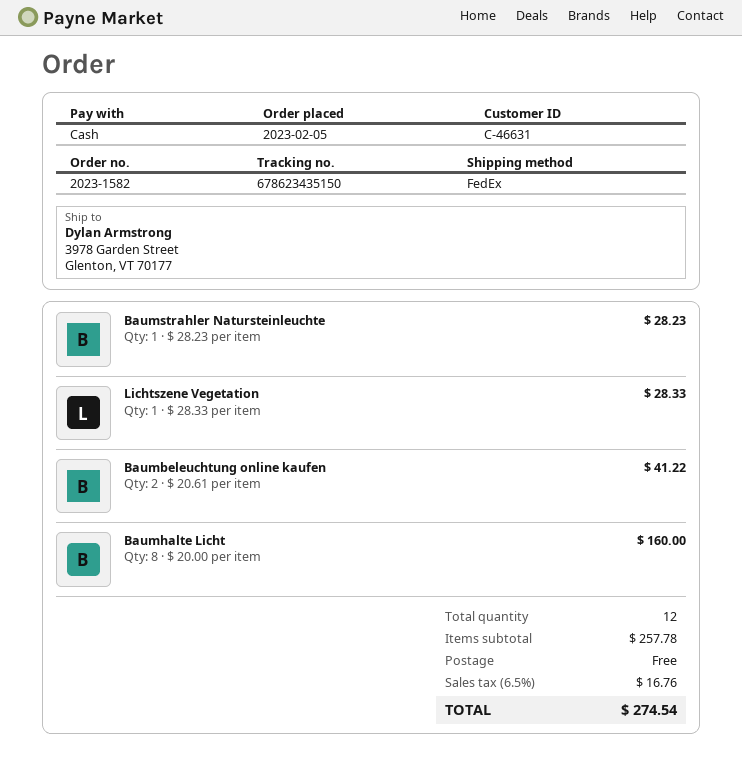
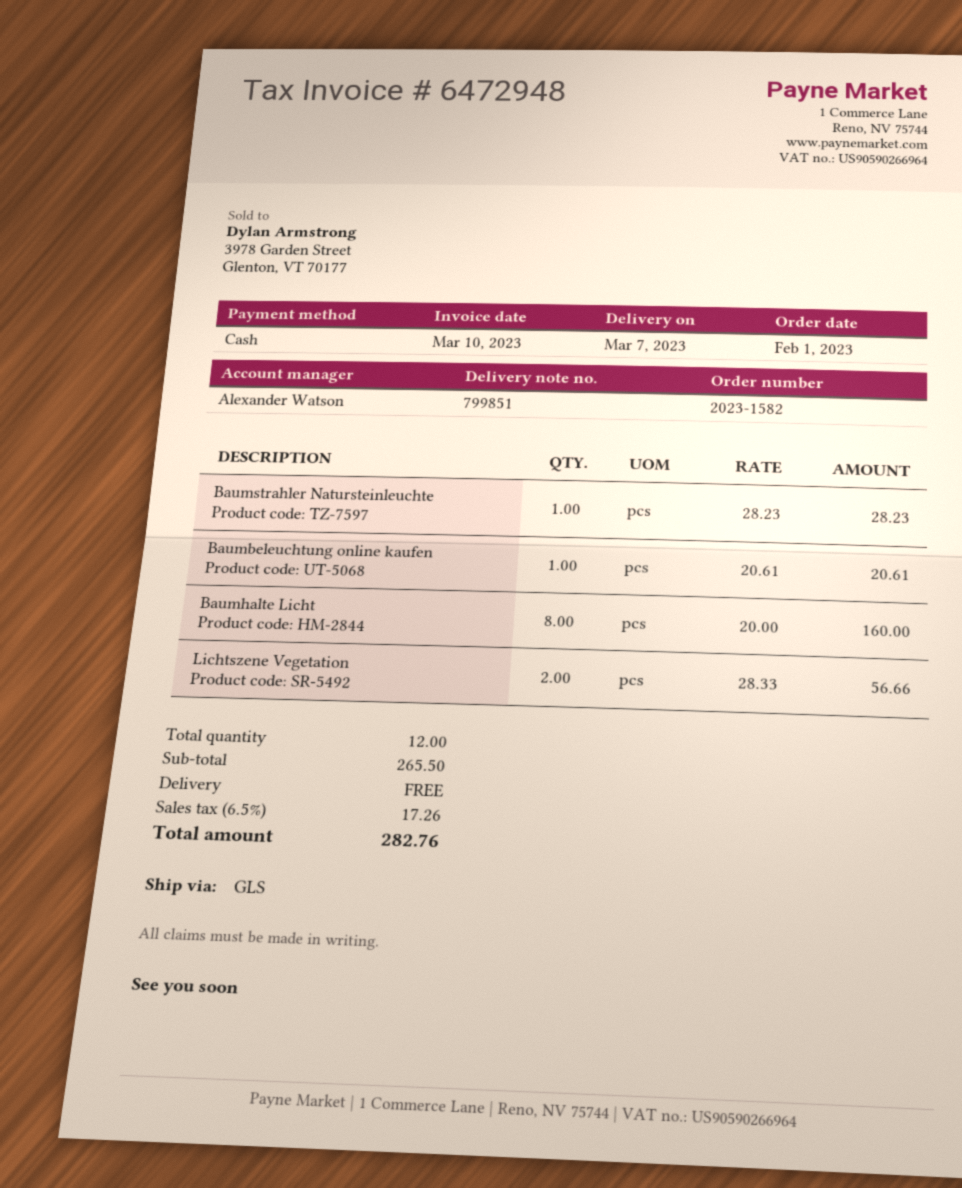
order date: 2023-02-05 -> 2023-02-01
shipping method: FedEx -> GLS
Lichtszene Vegetation: 1 x 28.33 = 28.33 -> 2 x 28.33 = 56.66
Baumbeleuchtung online kaufen: 2 x 20.61 = 41.22 -> 1 x 20.61 = 20.61
subtotal: 257.78 -> 265.50
tax: 6.5% = 16.76 -> 6.5% = 17.26
total: 274.54 -> 282.76

